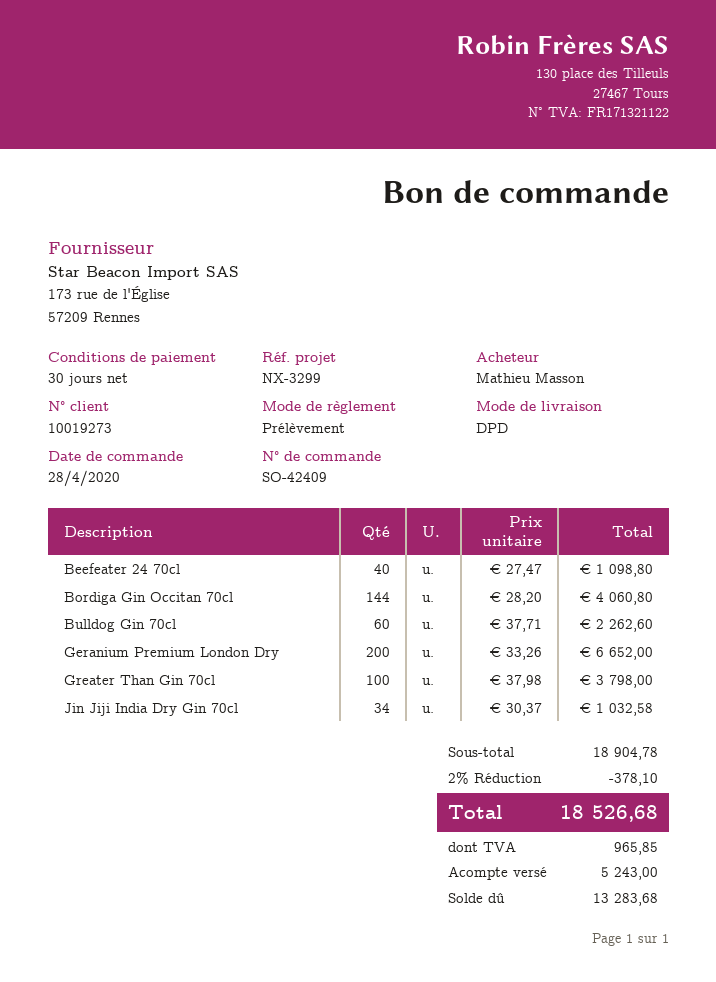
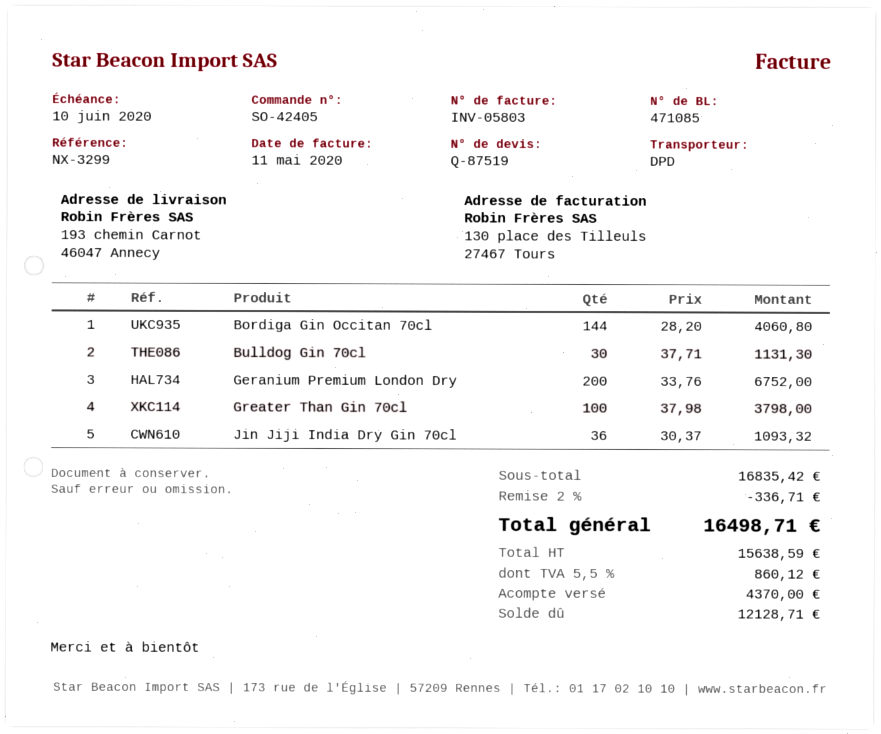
order number: SO-42409 -> SO-42405
Beefeater 24 70cl: 40 x 27.47 = 1098.80 -> none
Bulldog Gin 70cl: 60 x 37.71 = 2262.60 -> 30 x 37.71 = 1131.30
Geranium Premium London Dry: 200 x 33.26 = 6652.00 -> 200 x 33.76 = 6752.00
Jin Jiji India Dry Gin 70cl: 34 x 30.37 = 1032.58 -> 36 x 30.37 = 1093.32
subtotal: 18904.78 -> 16835.42
discount: 2% = 378.10 -> 2% = 336.71
tax: 965.85 -> 860.12
total: 18526.68 -> 16498.71
deposit: 5243.00 -> 4370.00
balance: 13283.68 -> 12128.71

